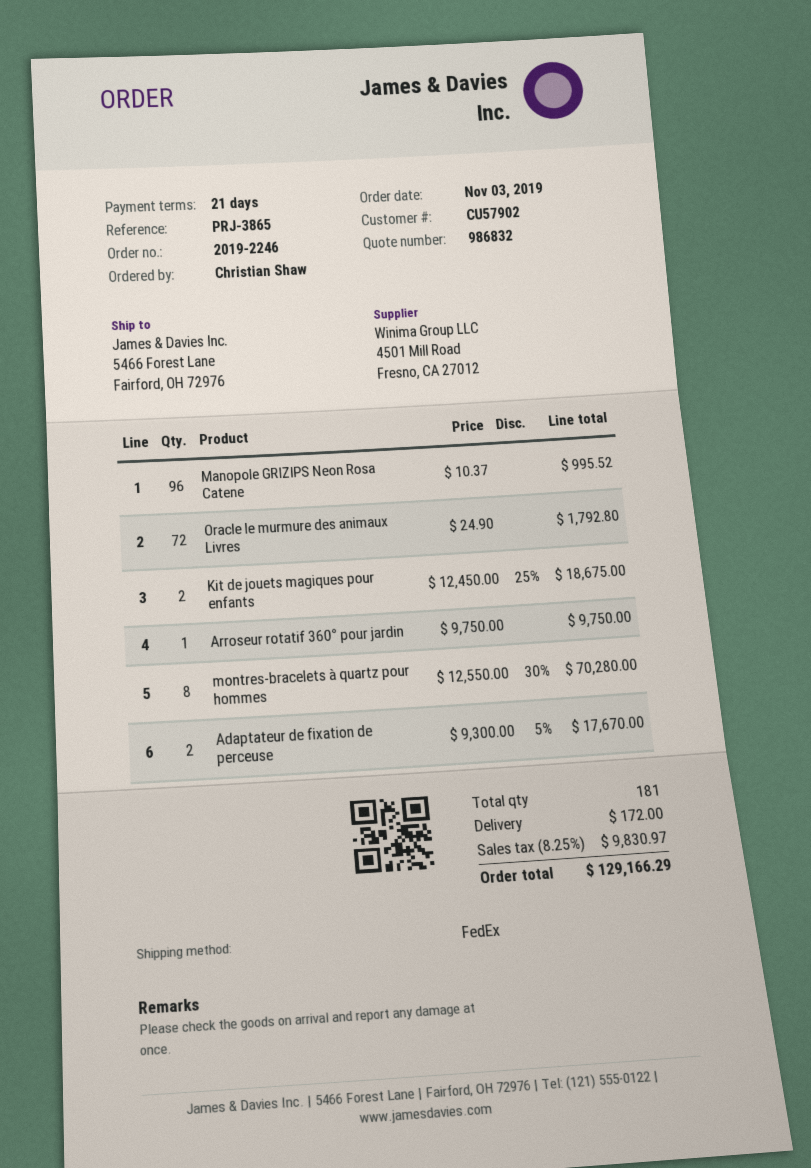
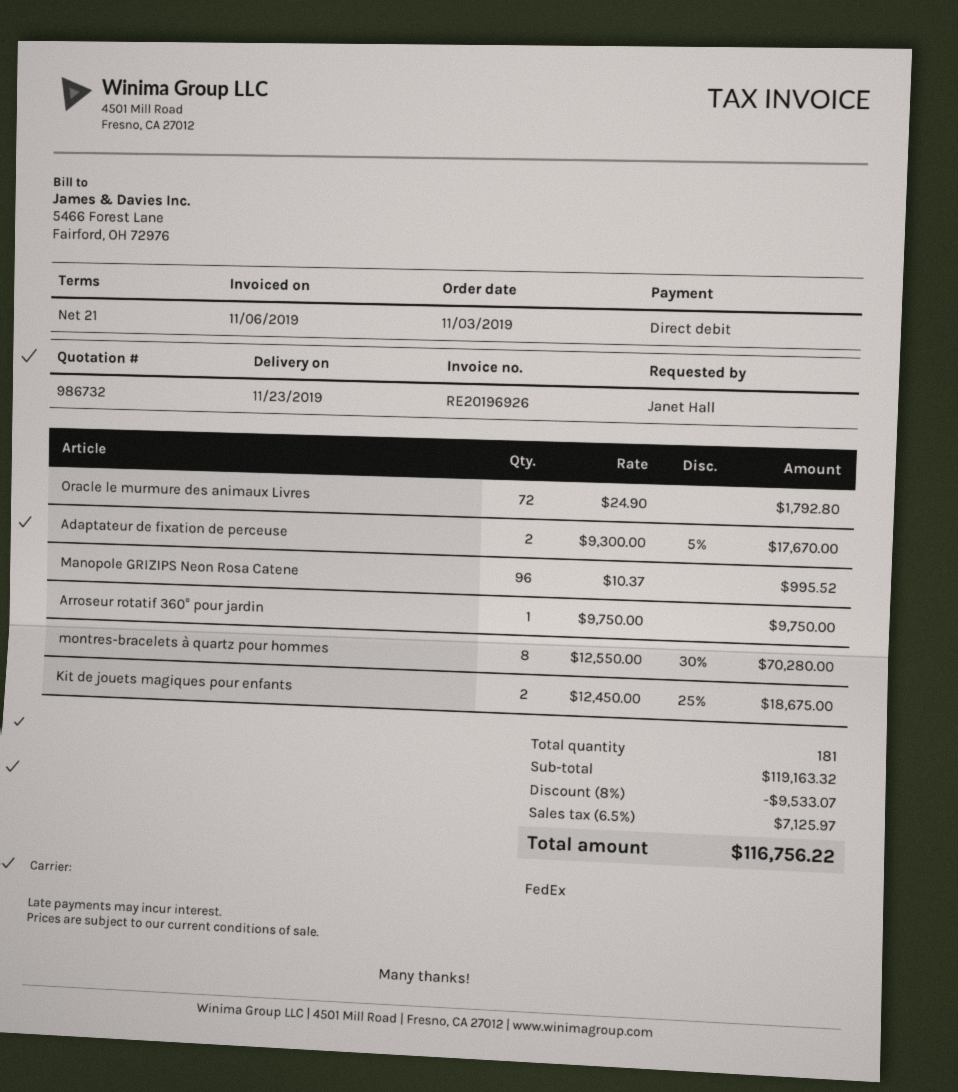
quote number: 986832 -> 986732
ordered by: Christian Shaw -> Janet Hall
discount: none -> 8% = 9533.07
shipping: 172.00 -> none
tax: 8.25% = 9830.97 -> 6.5% = 7125.97
total: 129166.29 -> 116756.22

